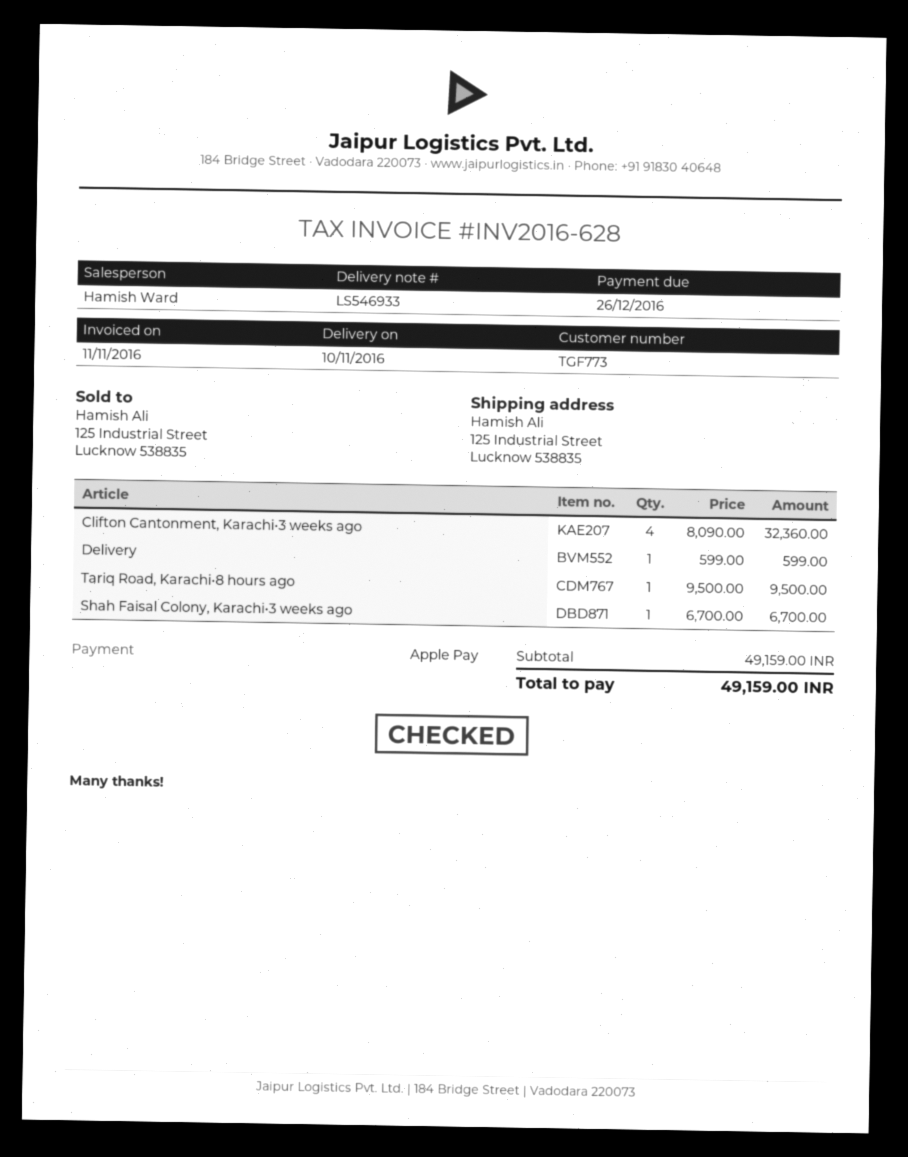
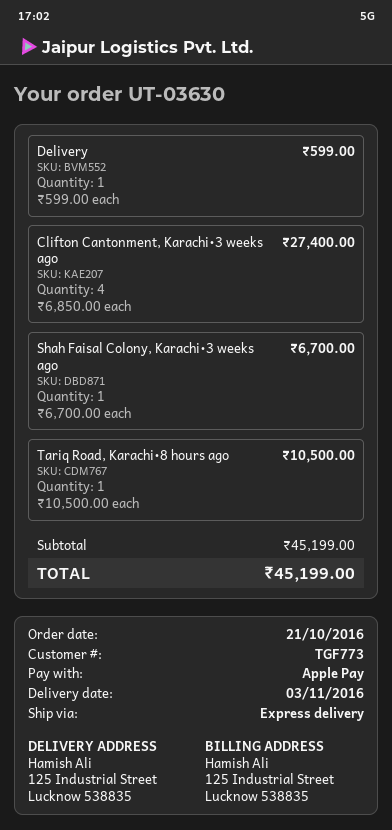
delivery date: 2016-11-10 -> 2016-11-03
Clifton Cantonment, Karachi•3 weeks ago: 4 x 8090.00 = 32360.00 -> 4 x 6850.00 = 27400.00
Tariq Road, Karachi•8 hours ago: 1 x 9500.00 = 9500.00 -> 1 x 10500.00 = 10500.00
subtotal: 49159.00 -> 45199.00
total: 49159.00 -> 45199.00

